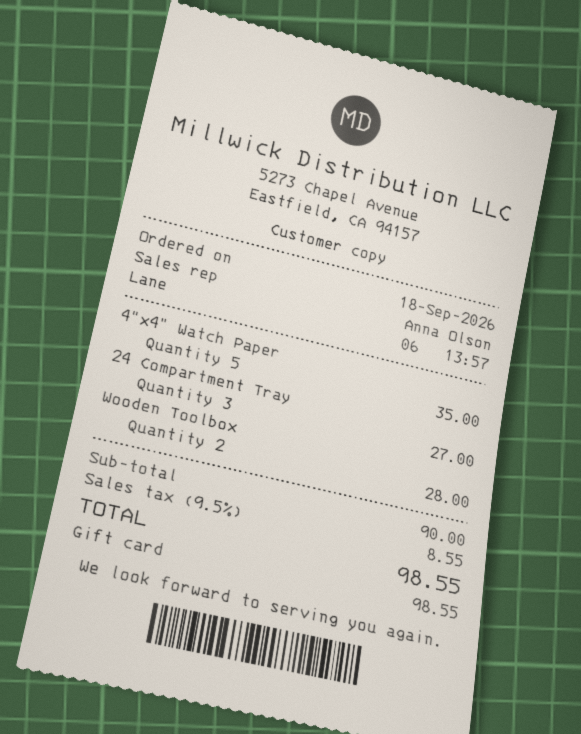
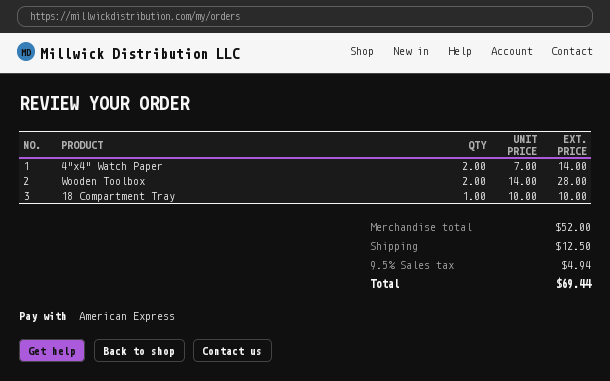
payment method: gift card -> American Express
4"x4" Watch Paper: 5 for 35.00 -> 2 for 14.00
24 Compartment Tray: 3 for 27.00 -> none
18 Compartment Tray: none -> 1 for 10.00
subtotal: 90.00 -> 52.00
shipping: none -> 12.50
tax: 9.5% = 8.55 -> 9.5% = 4.94
total: 98.55 -> 69.44

